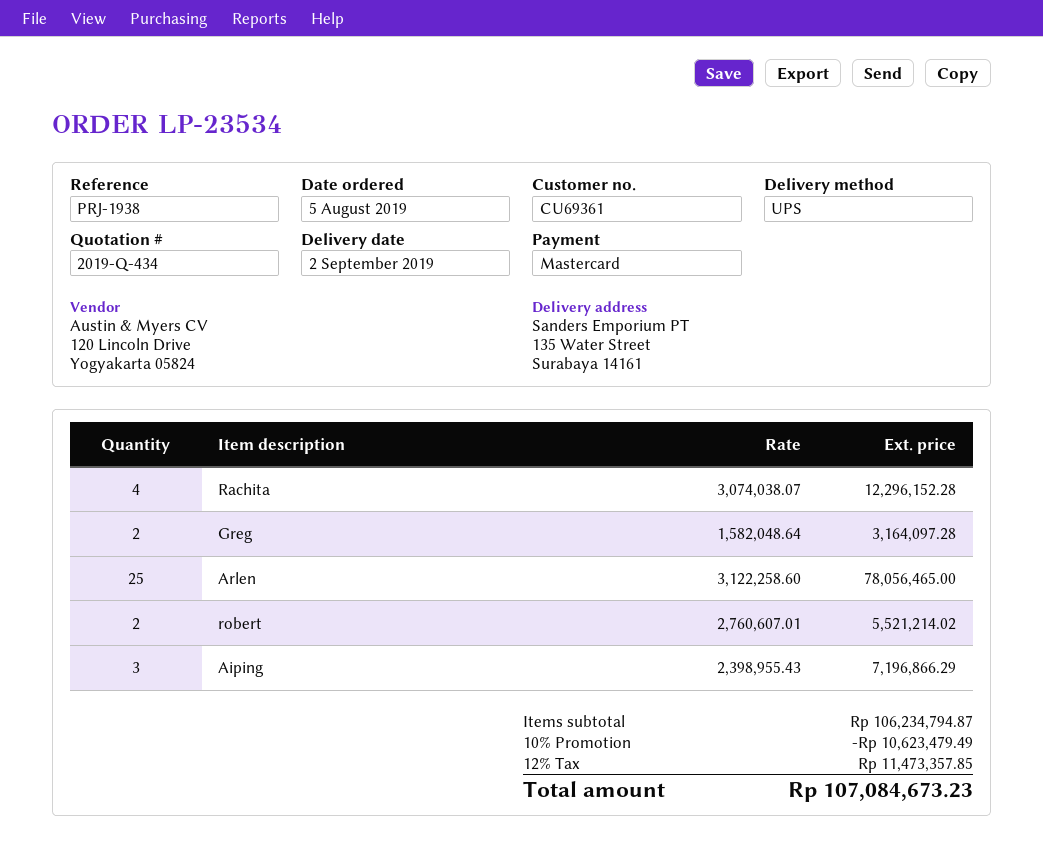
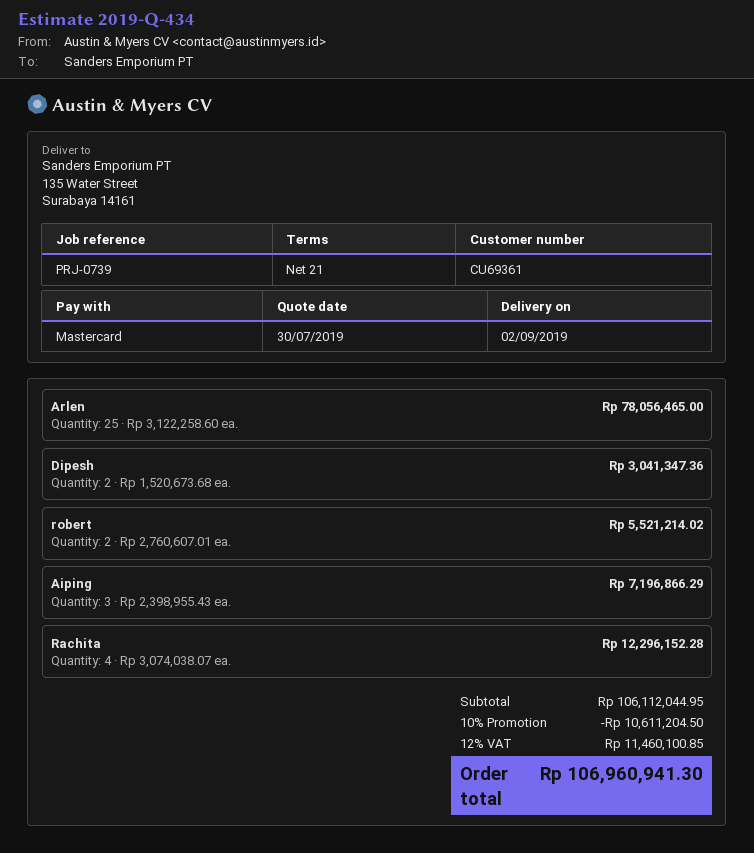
reference: PRJ-1938 -> PRJ-0739
Greg: 2 x 1582048.64 = 3164097.28 -> none
Dipesh: none -> 2 x 1520673.68 = 3041347.36
subtotal: 106234794.87 -> 106112044.95
discount: 10% = 10623479.49 -> 10% = 10611204.50
tax: 12% = 11473357.85 -> 12% = 11460100.85
total: 107084673.23 -> 106960941.30

